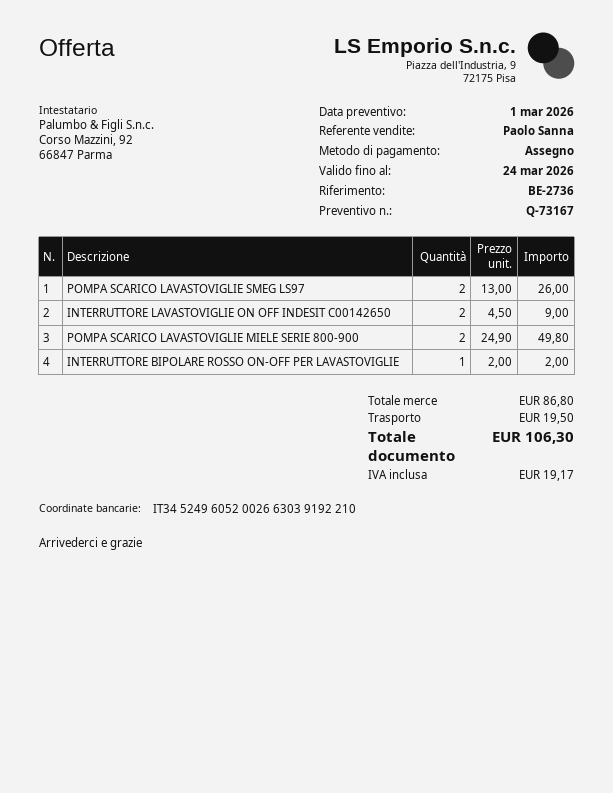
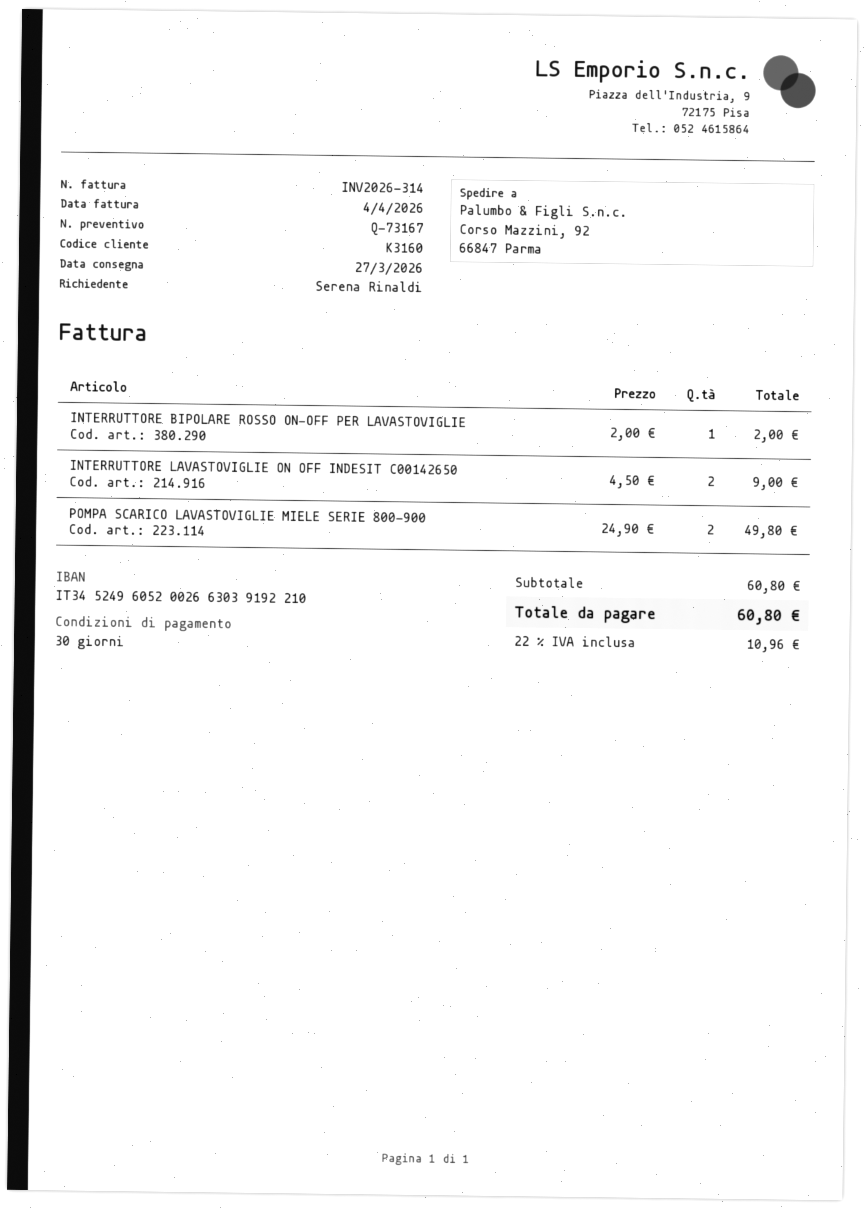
POMPA SCARICO LAVASTOVIGLIE SMEG LS97: 2 x 13.00 = 26.00 -> none
subtotal: 86.80 -> 60.80
shipping: 19.50 -> none
tax: 19.17 -> 10.96
total: 106.30 -> 60.80

